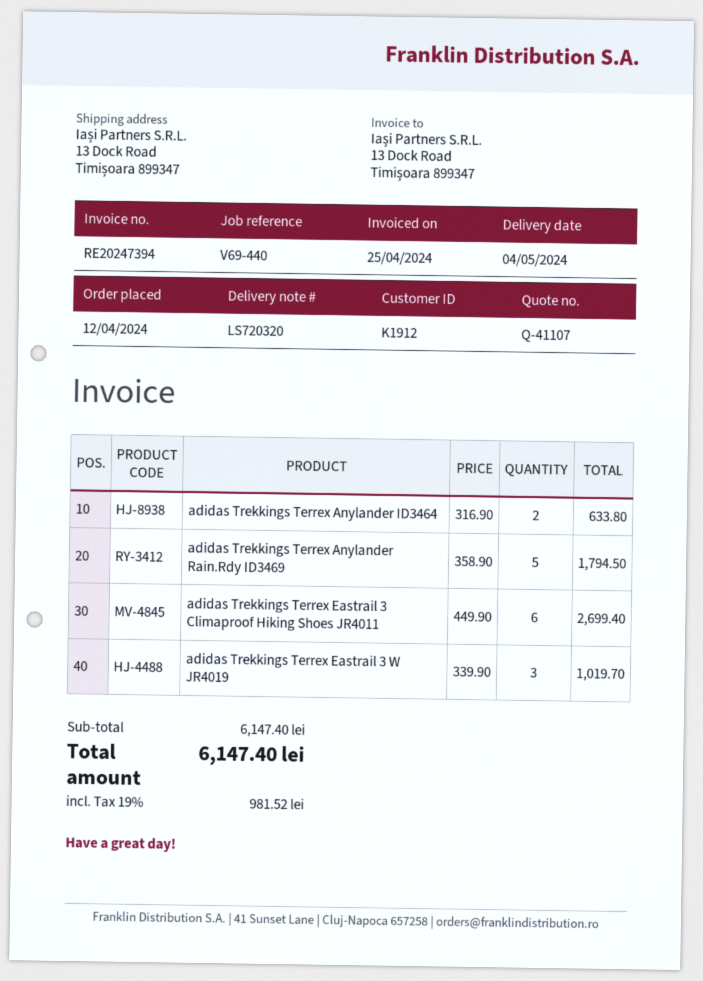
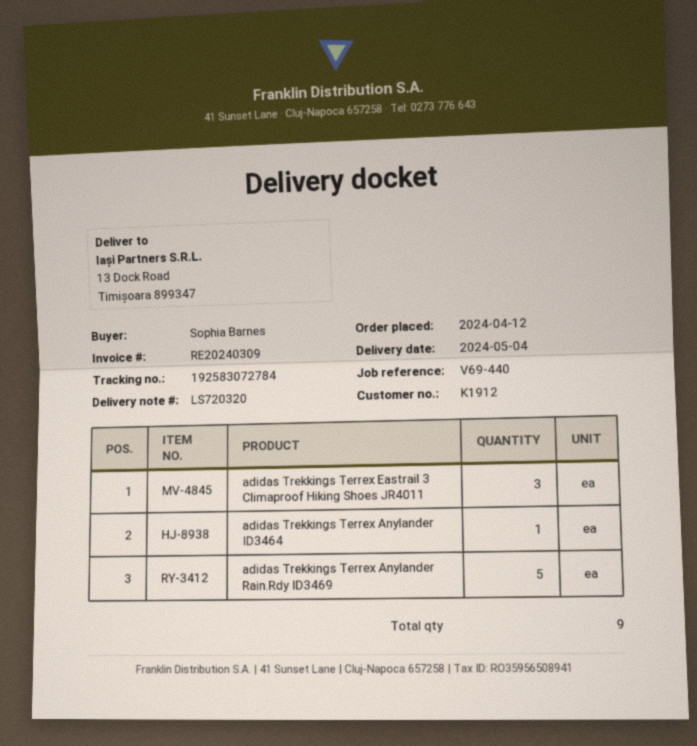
invoice number: RE20247394 -> RE20240309
adidas Trekkings Terrex Anylander ID3464: 2 -> 1
adidas Trekkings Terrex Eastrail 3 Climaproof Hiking Shoes JR4011: 6 -> 3
adidas Trekkings Terrex Eastrail 3 W JR4019: 3 -> none

